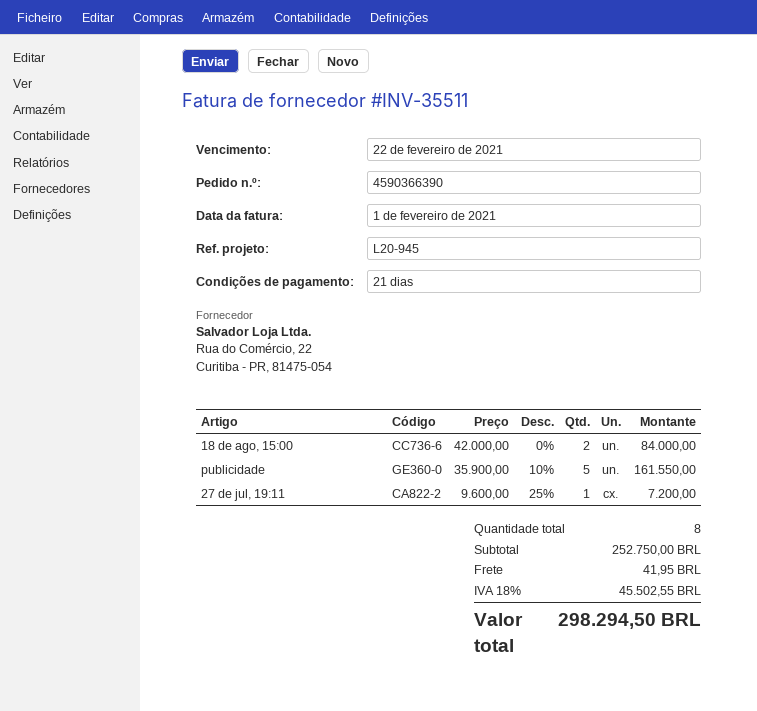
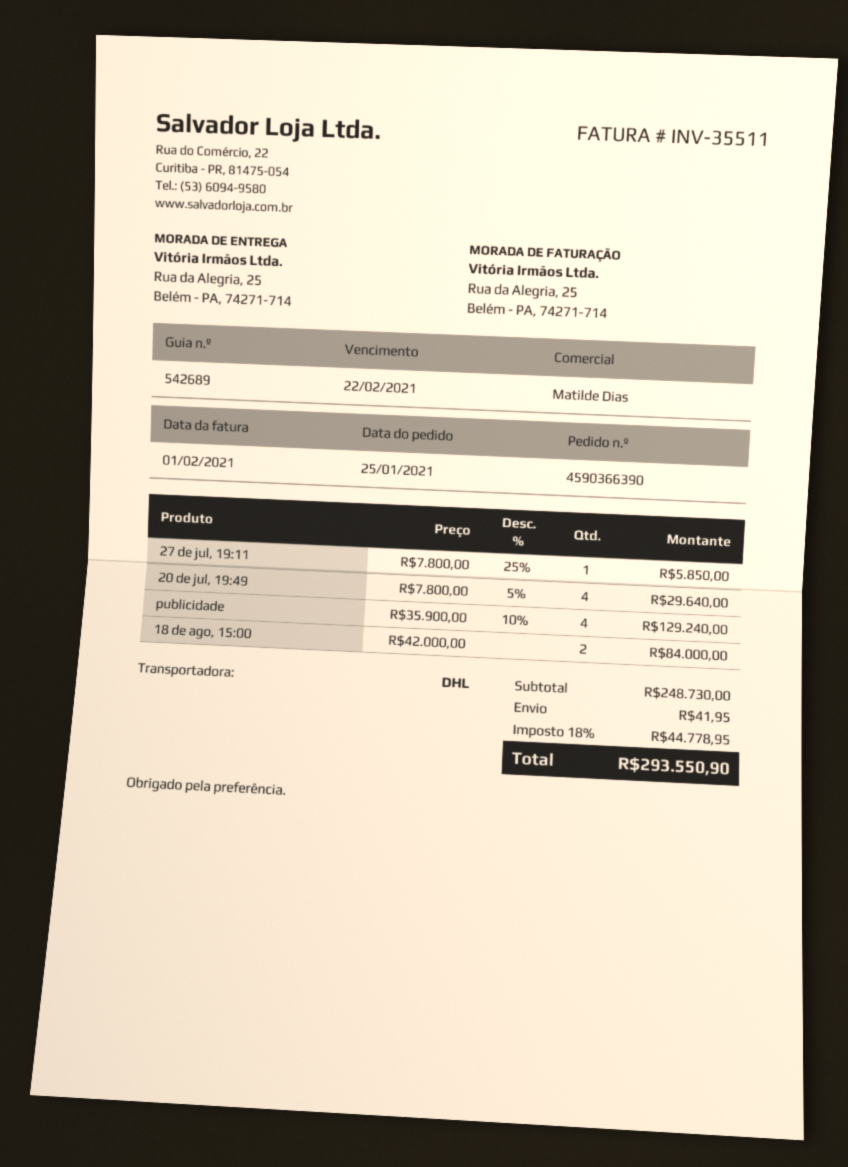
publicidade: 5 x 35900.00 - 10% = 161550.00 -> 4 x 35900.00 - 10% = 129240.00
27 de jul, 19:11: 1 x 9600.00 - 25% = 7200.00 -> 1 x 7800.00 - 25% = 5850.00
20 de jul, 19:49: none -> 4 x 7800.00 - 5% = 29640.00
subtotal: 252750.00 -> 248730.00
tax: 18% = 45502.55 -> 18% = 44778.95
total: 298294.50 -> 293550.90

